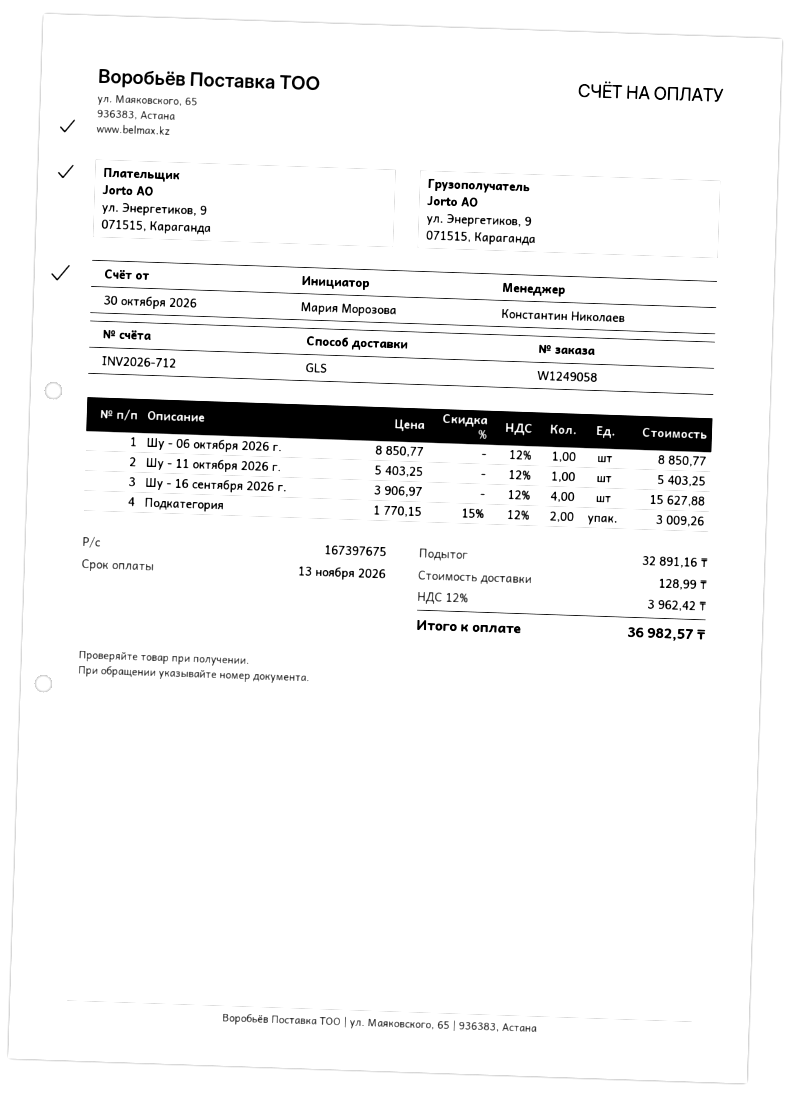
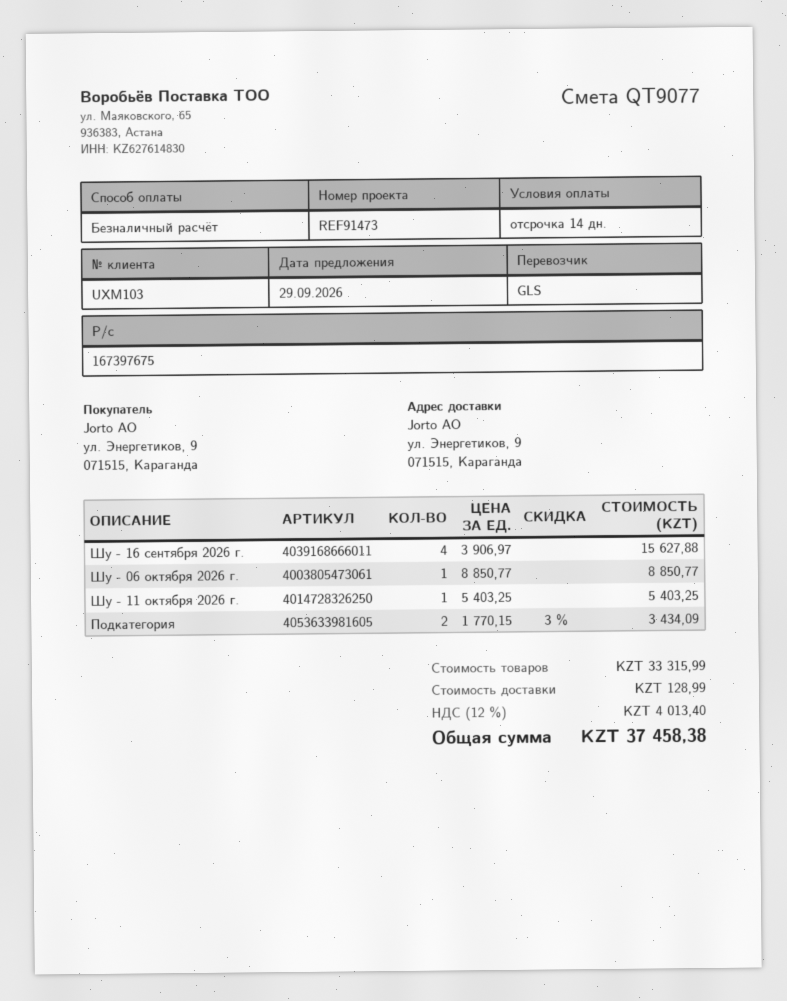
Подкатегория: 2 x 1770.15 - 15% = 3009.26 -> 2 x 1770.15 - 3% = 3434.09
subtotal: 32891.16 -> 33315.99
tax: 12% = 3962.42 -> 12% = 4013.40
total: 36982.57 -> 37458.38

